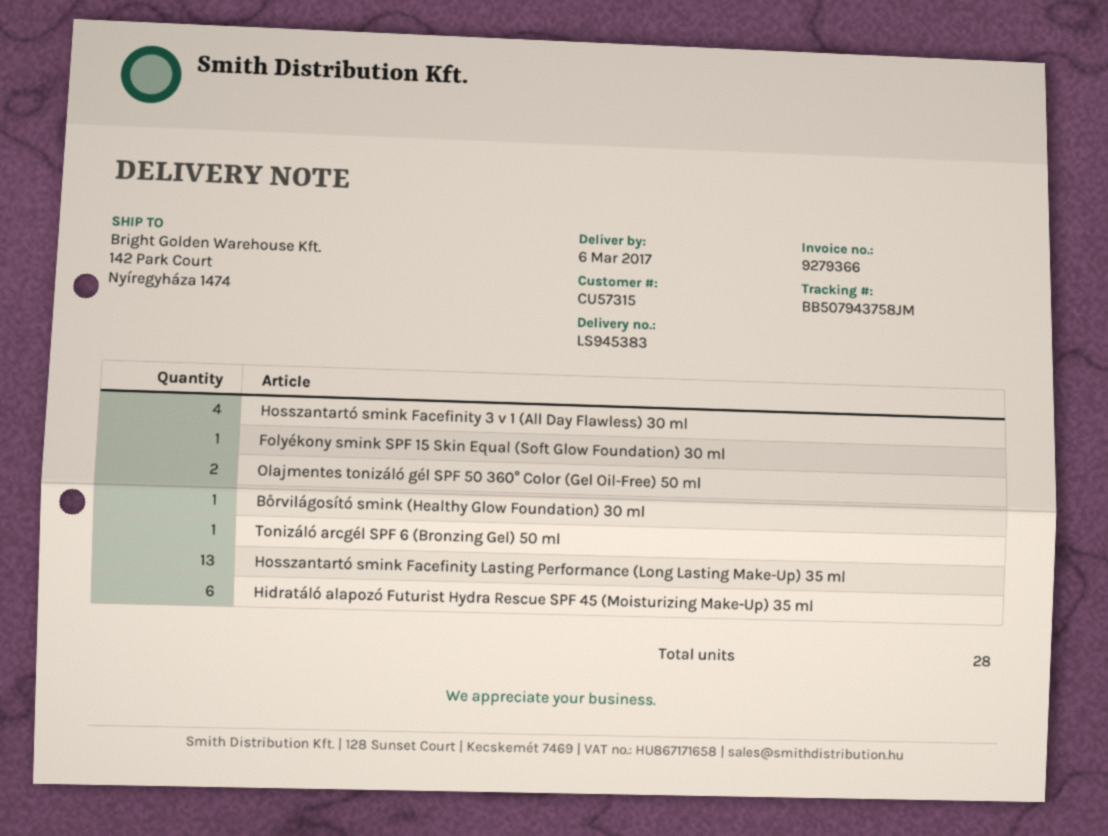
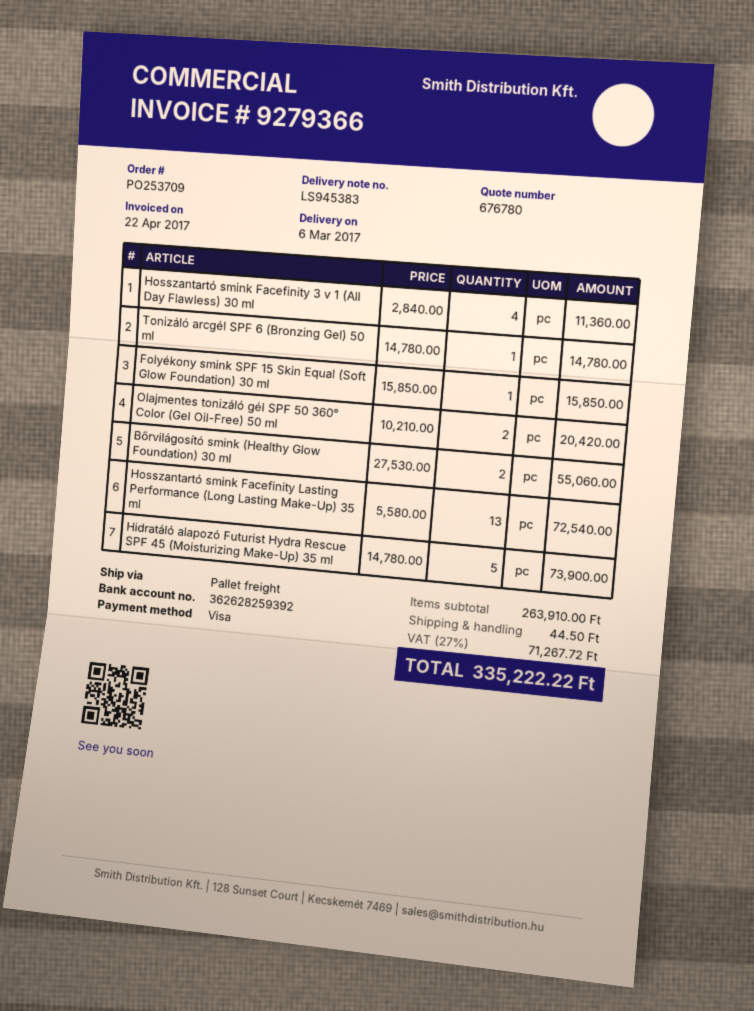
Bőrvilágosító smink (Healthy Glow Foundation) 30 ml: 1 -> 2
Hidratáló alapozó Futurist Hydra Rescue SPF 45 (Moisturizing Make-Up) 35 ml: 6 -> 5

